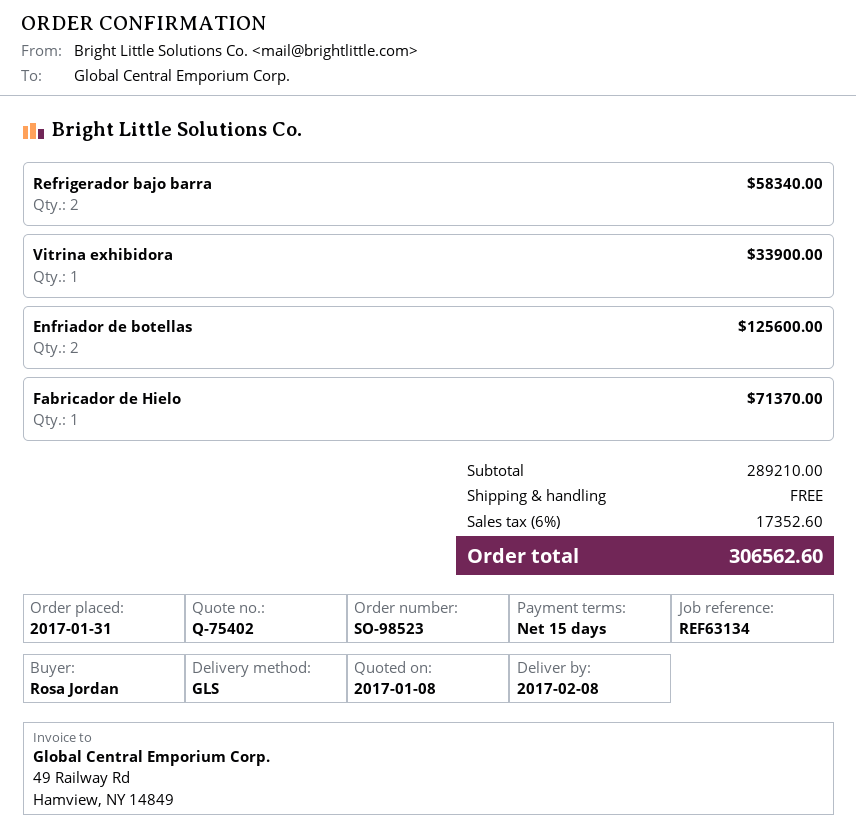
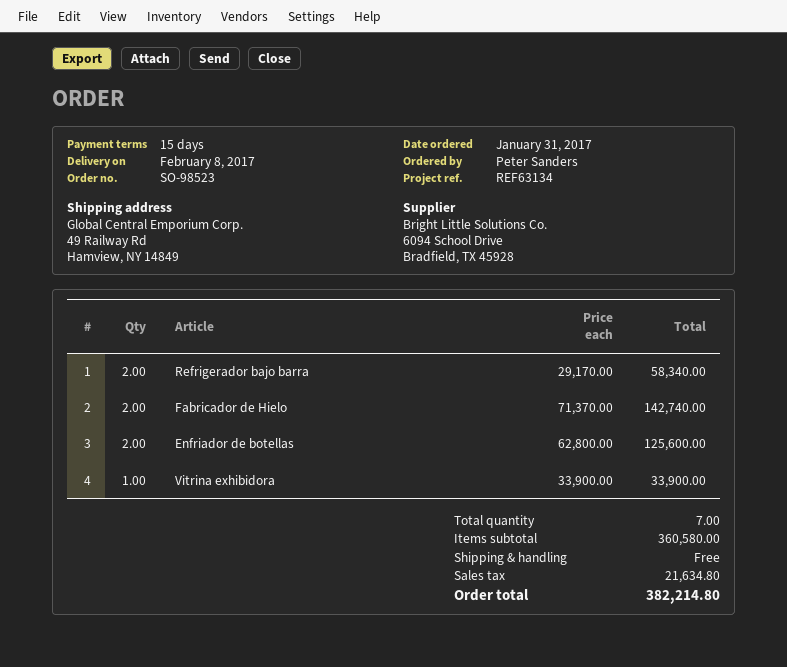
ordered by: Rosa Jordan -> Peter Sanders
Fabricador de Hielo: 1 for 71370.00 -> 2 for 142740.00
subtotal: 289210.00 -> 360580.00
tax: 17352.60 -> 21634.80
total: 306562.60 -> 382214.80

